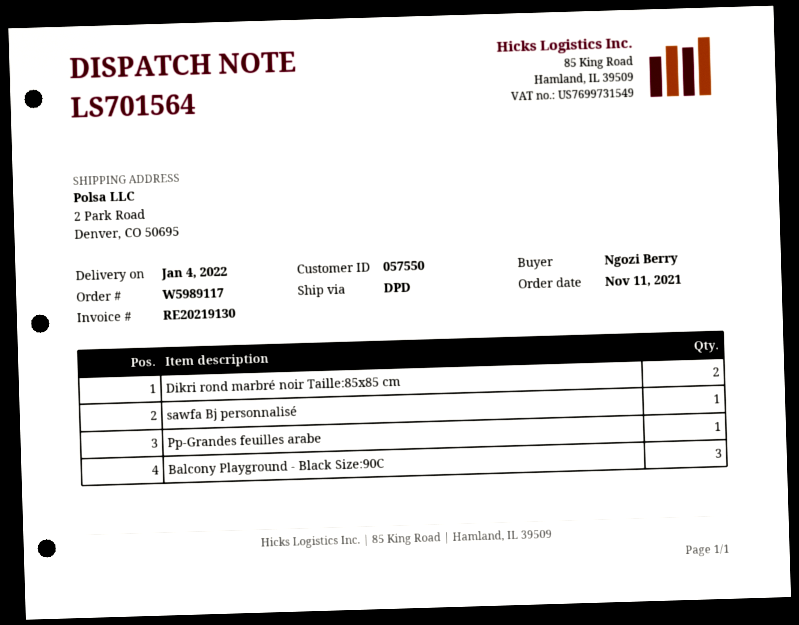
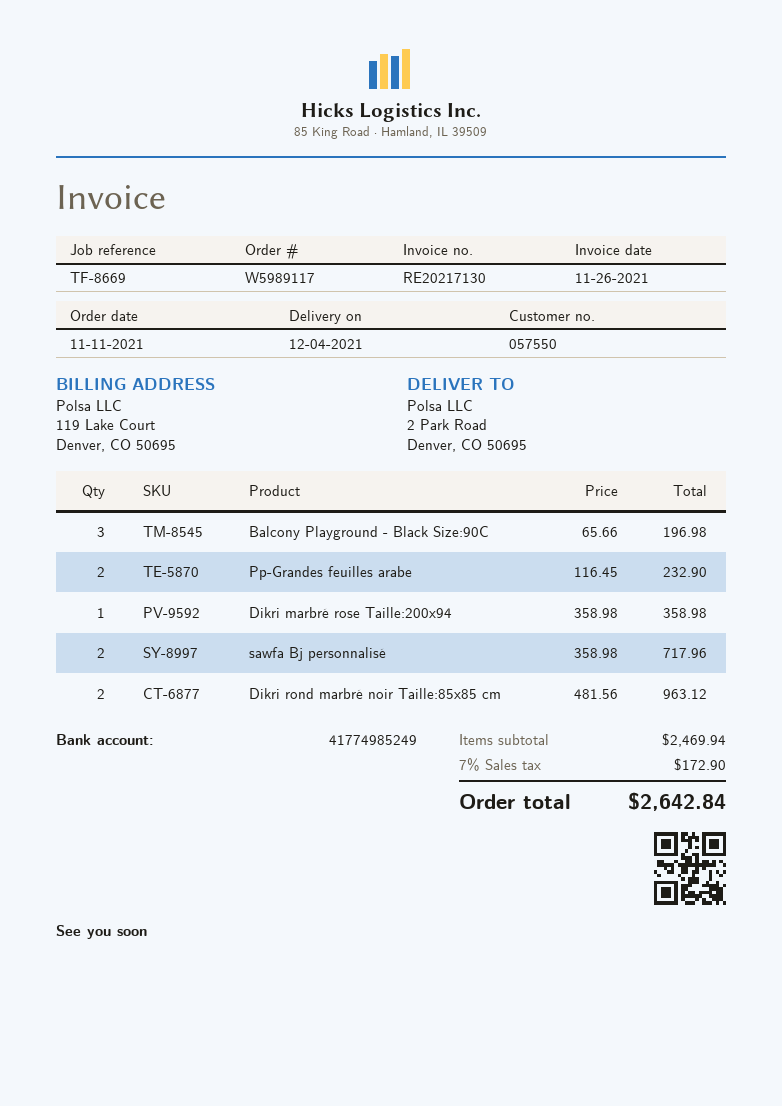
delivery date: 2022-01-04 -> 2021-12-04
invoice number: RE20219130 -> RE20217130
sawfa Bj personnalisé: 1 -> 2
Pp-Grandes feuilles arabe: 1 -> 2
Dikri marbré rose Taille:200x94: none -> 1

